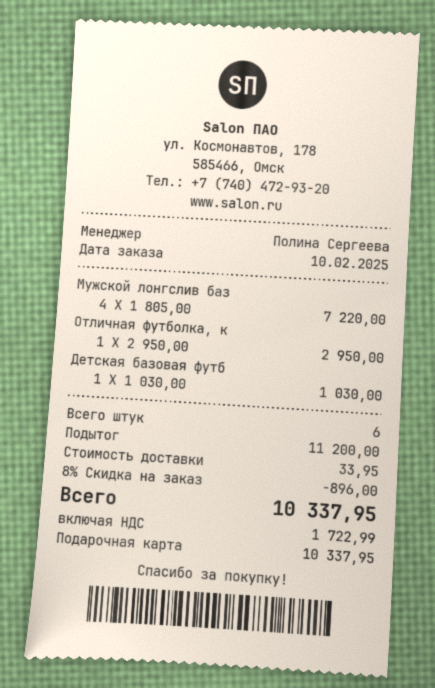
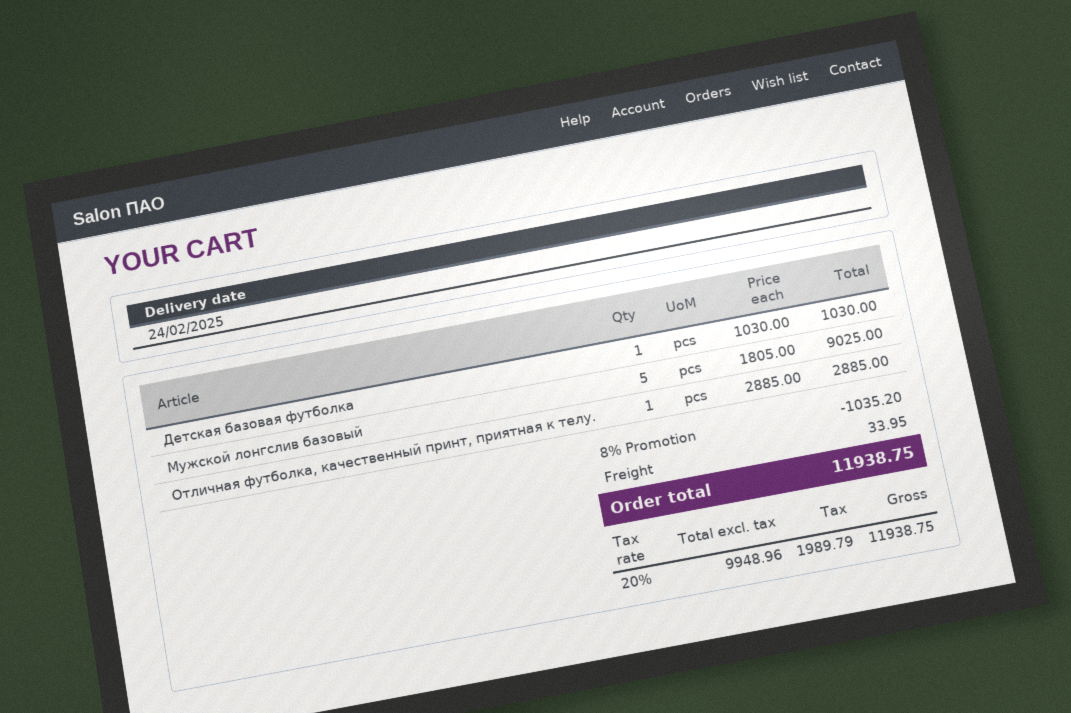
Мужской лонгслив баз: 4 x 1805.00 = 7220.00 -> 5 x 1805.00 = 9025.00
Отличная футболка, к: 1 x 2950.00 = 2950.00 -> 1 x 2885.00 = 2885.00
discount: 8% = 896.00 -> 8% = 1035.20
tax: 1722.99 -> 1989.79
total: 10337.95 -> 11938.75

